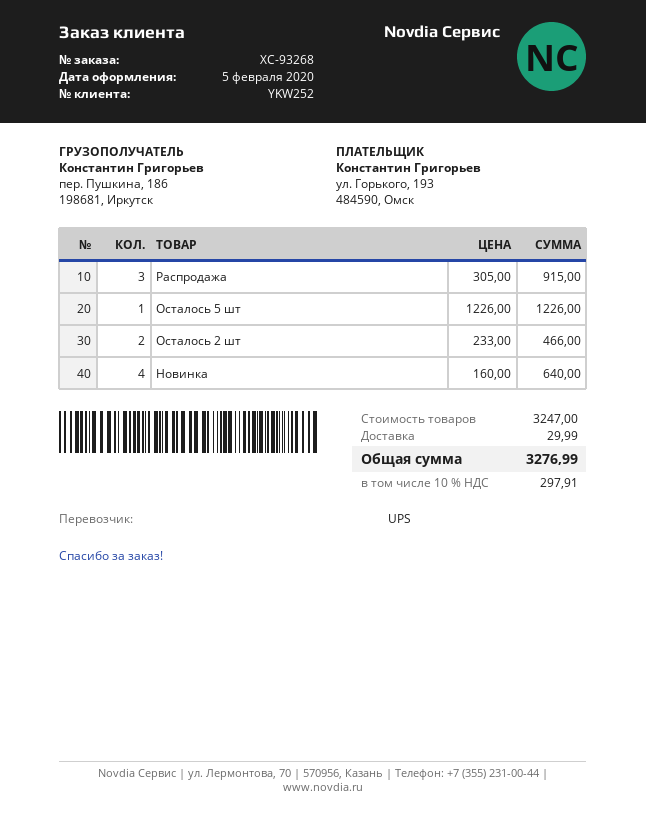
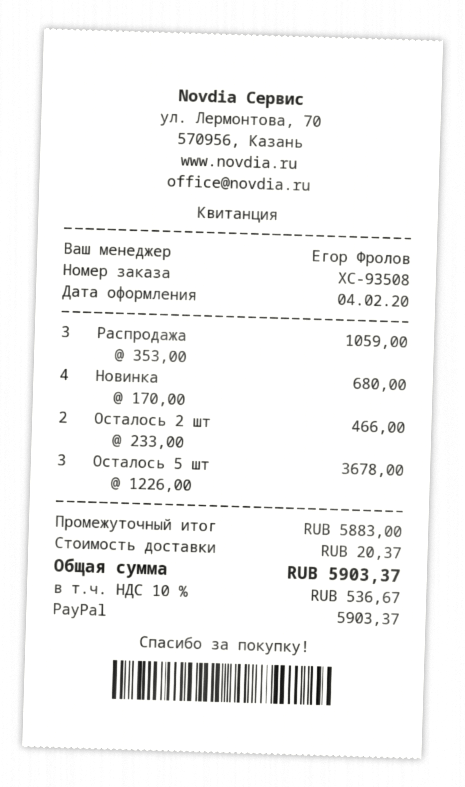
order number: XC-93268 -> XC-93508
order date: 2020-02-05 -> 2020-02-04
Распродажа: 3 x 305.00 = 915.00 -> 3 x 353.00 = 1059.00
Осталось 5 шт: 1 x 1226.00 = 1226.00 -> 3 x 1226.00 = 3678.00
Новинка: 4 x 160.00 = 640.00 -> 4 x 170.00 = 680.00
subtotal: 3247.00 -> 5883.00
shipping: 29.99 -> 20.37
tax: 10% = 297.91 -> 10% = 536.67
total: 3276.99 -> 5903.37

